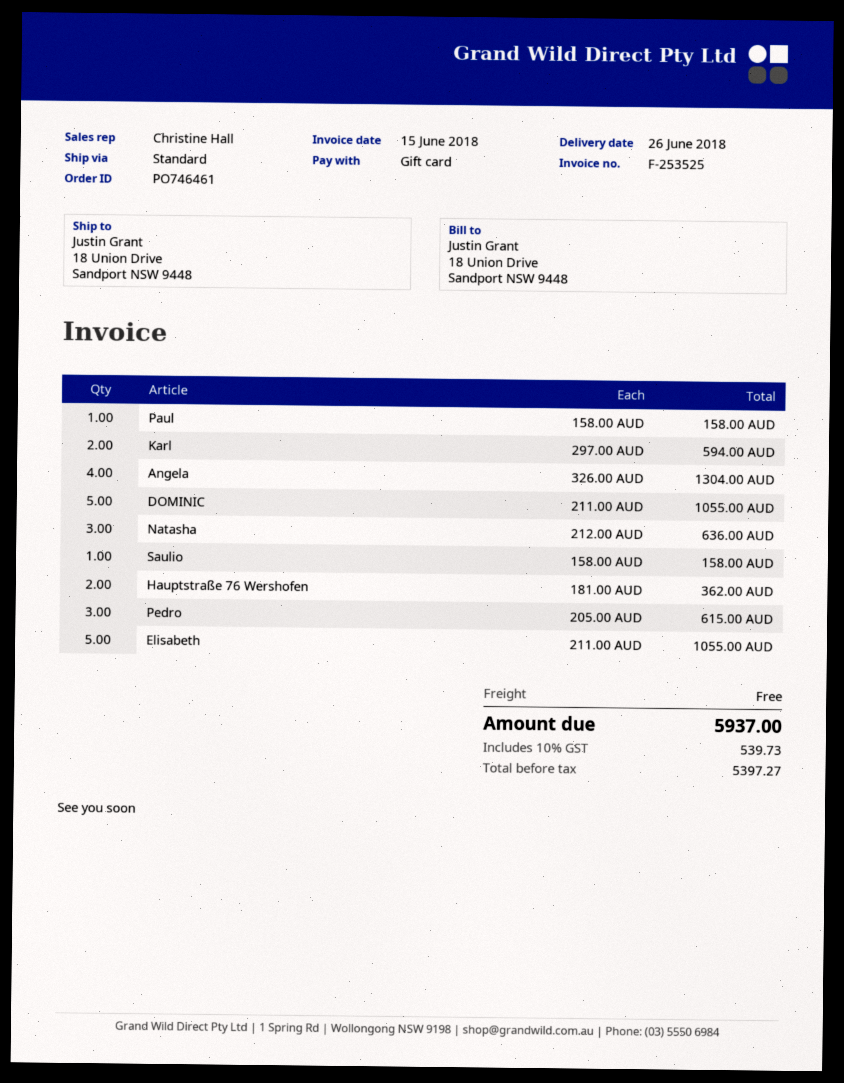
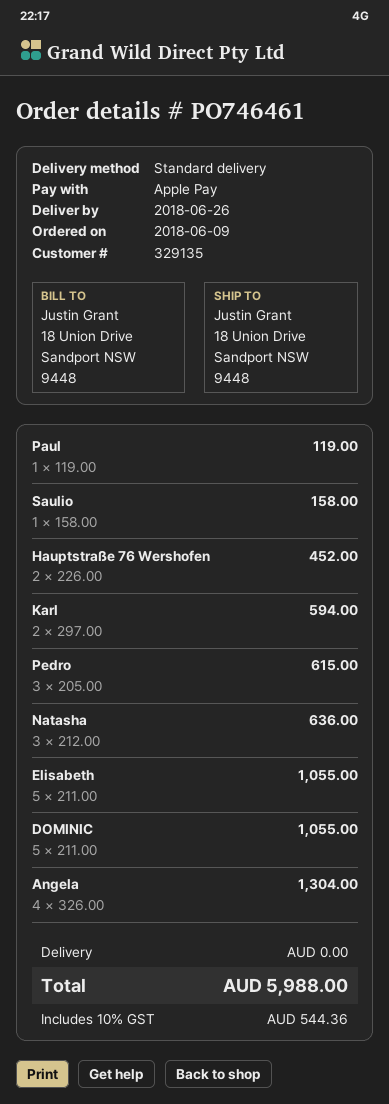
payment method: gift card -> Apple Pay
Paul: 1 x 158.00 = 158.00 -> 1 x 119.00 = 119.00
Hauptstraße 76 Wershofen: 2 x 181.00 = 362.00 -> 2 x 226.00 = 452.00
tax: 10% = 539.73 -> 10% = 544.36
total: 5937.00 -> 5988.00

